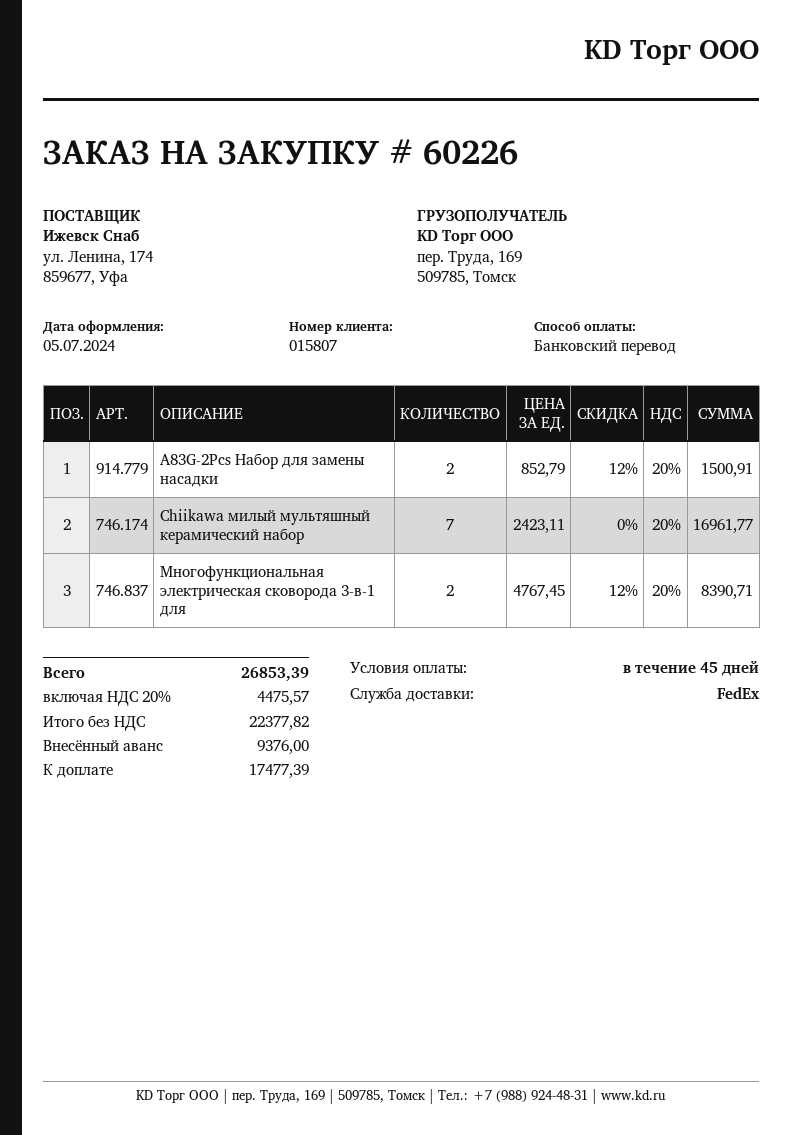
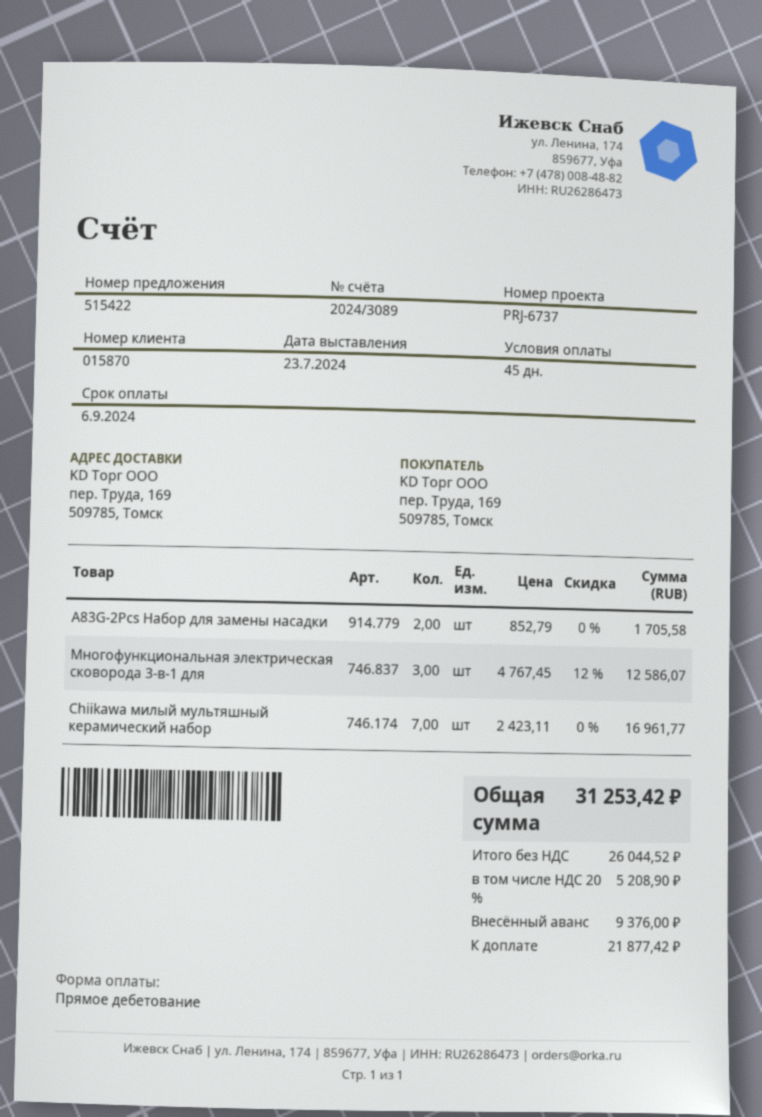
customer number: 015807 -> 015870
payment method: bank transfer -> direct debit
A83G-2Pcs Набор для замены насадки: 2 x 852.79 - 12% = 1500.91 -> 2 x 852.79 = 1705.58
Многофункциональная электрическая сковорода 3-в-1 для: 2 x 4767.45 - 12% = 8390.71 -> 3 x 4767.45 - 12% = 12586.07
net: 22377.82 -> 26044.52
tax: 20% = 4475.57 -> 20% = 5208.90
total: 26853.39 -> 31253.42
balance: 17477.39 -> 21877.42

